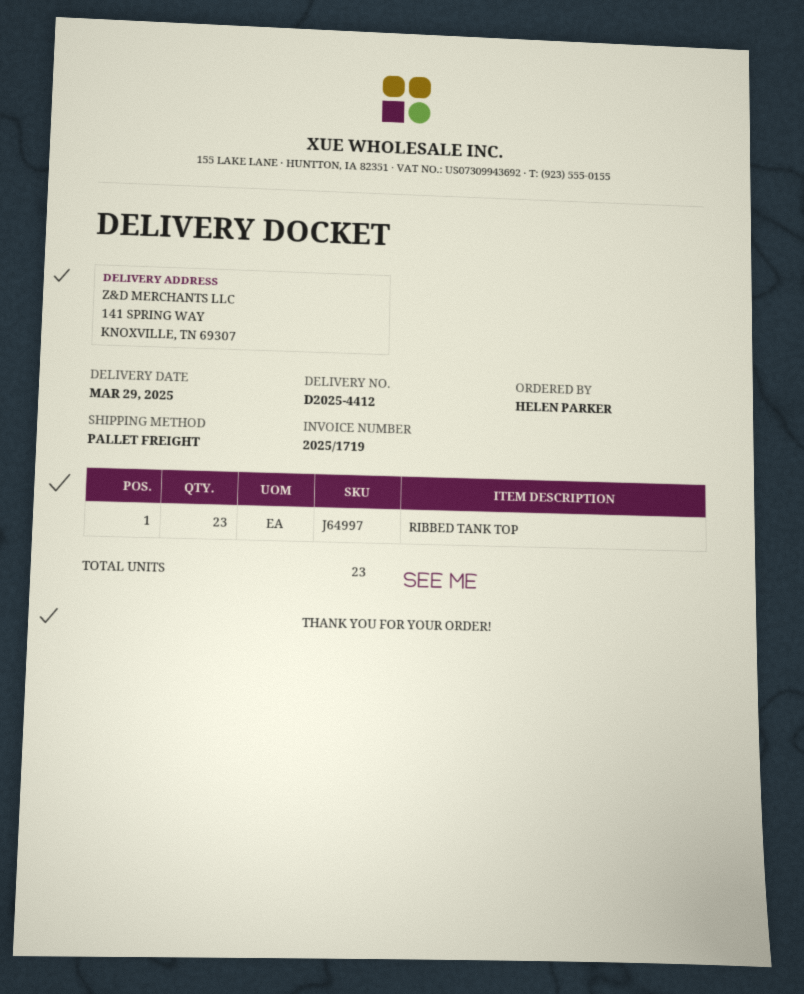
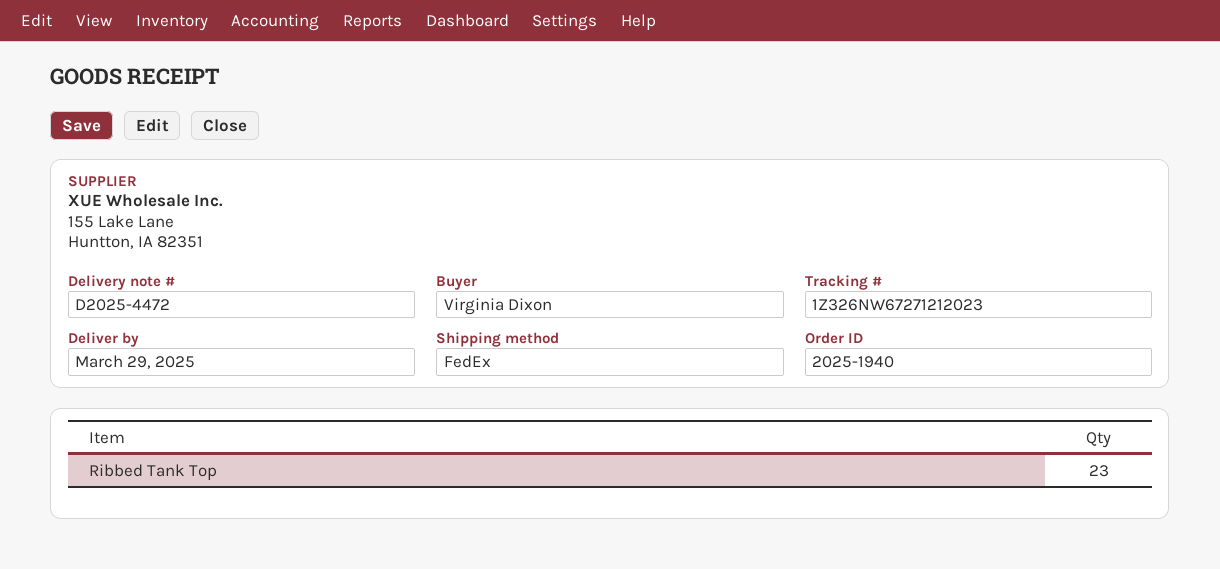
delivery note number: D2025-4412 -> D2025-4472
ordered by: HELEN PARKER -> Virginia Dixon
shipping method: pallet freight -> FedEx

